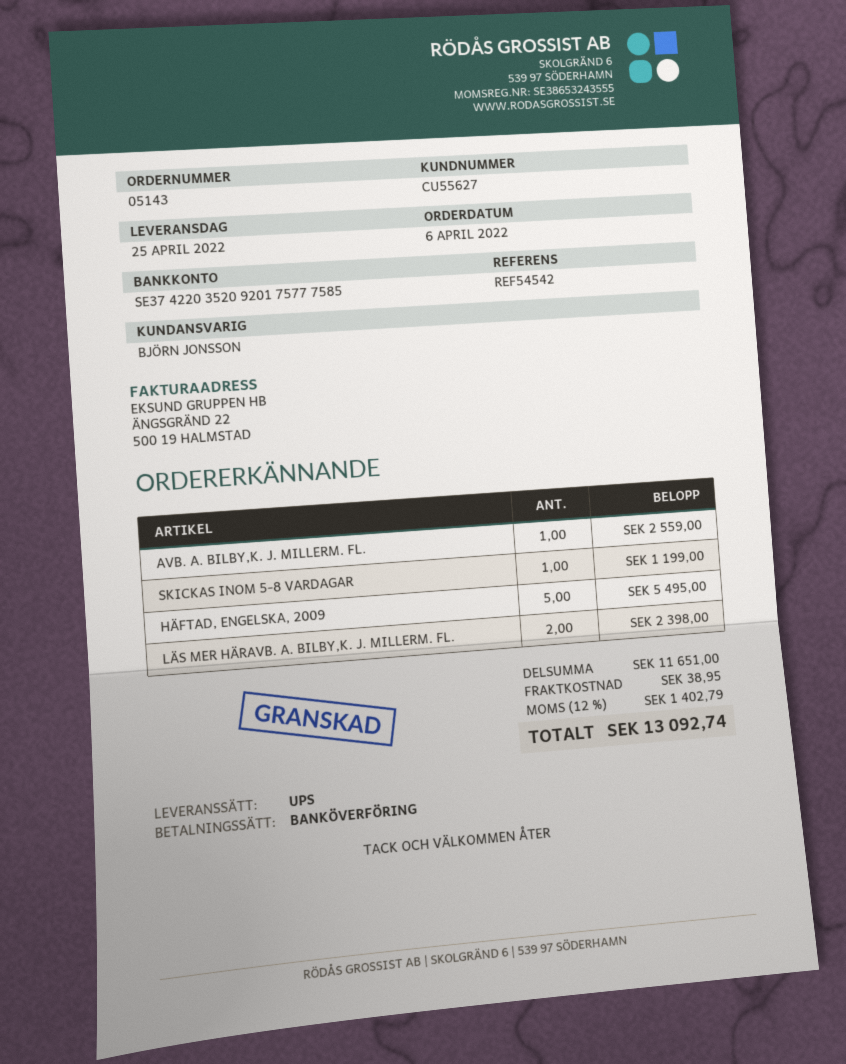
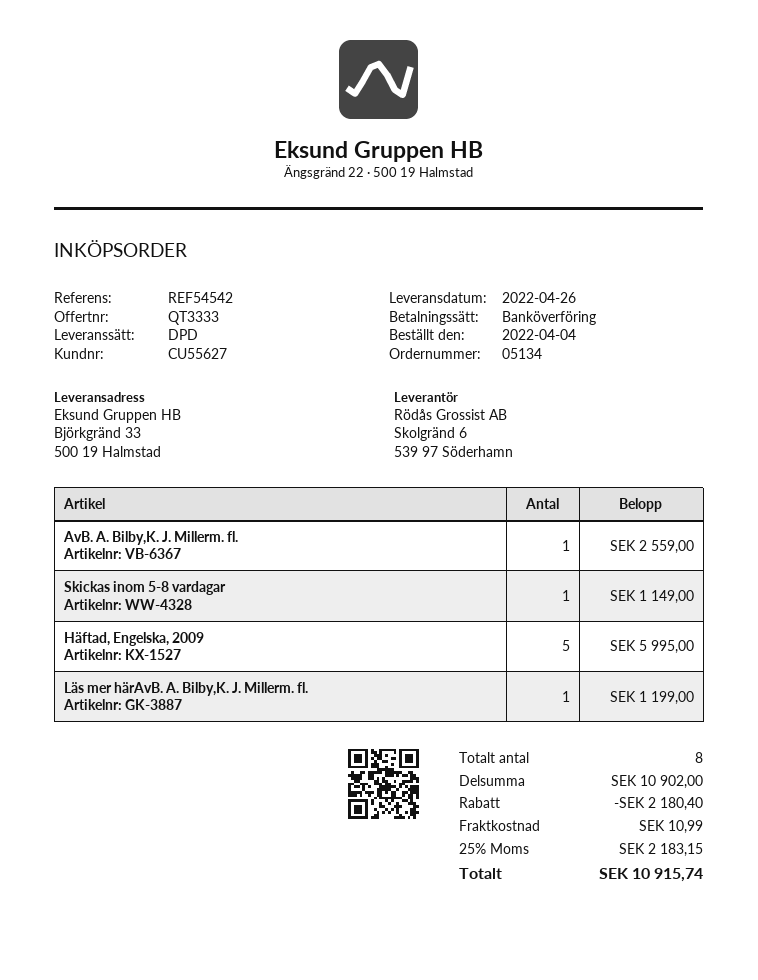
order number: 05143 -> 05134
order date: 2022-04-06 -> 2022-04-04
delivery date: 2022-04-25 -> 2022-04-26
shipping method: UPS -> DPD
SKICKAS INOM 5-8 VARDAGAR: 1 for 1199.00 -> 1 for 1149.00
HÄFTAD, ENGELSKA, 2009: 5 for 5495.00 -> 5 for 5995.00
LÄS MER HÄRAVB. A. BILBY,K. J. MILLERM. FL.: 2 for 2398.00 -> 1 for 1199.00
subtotal: 11651.00 -> 10902.00
discount: none -> 2180.40
shipping: 38.95 -> 10.99
tax: 12% = 1402.79 -> 25% = 2183.15
total: 13092.74 -> 10915.74

